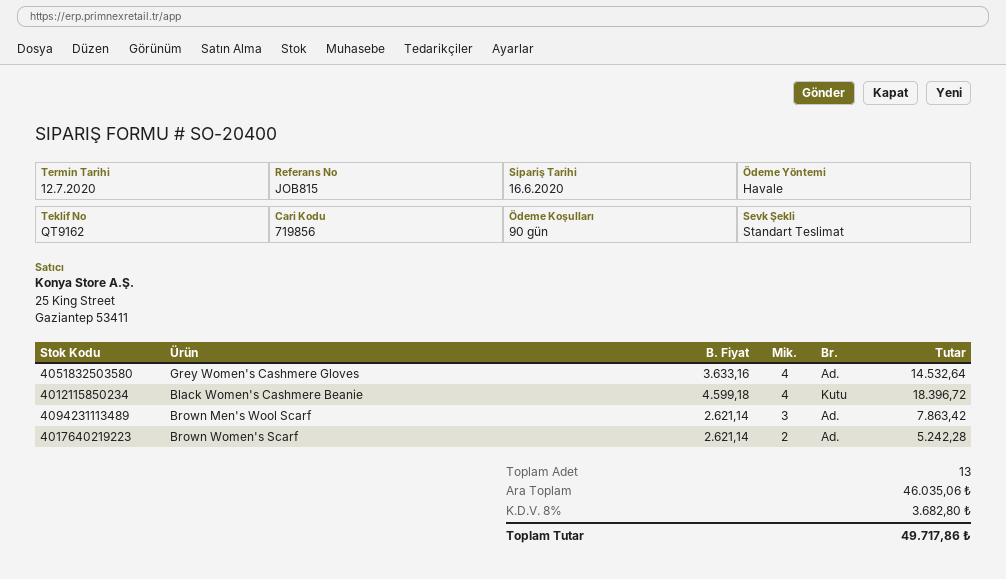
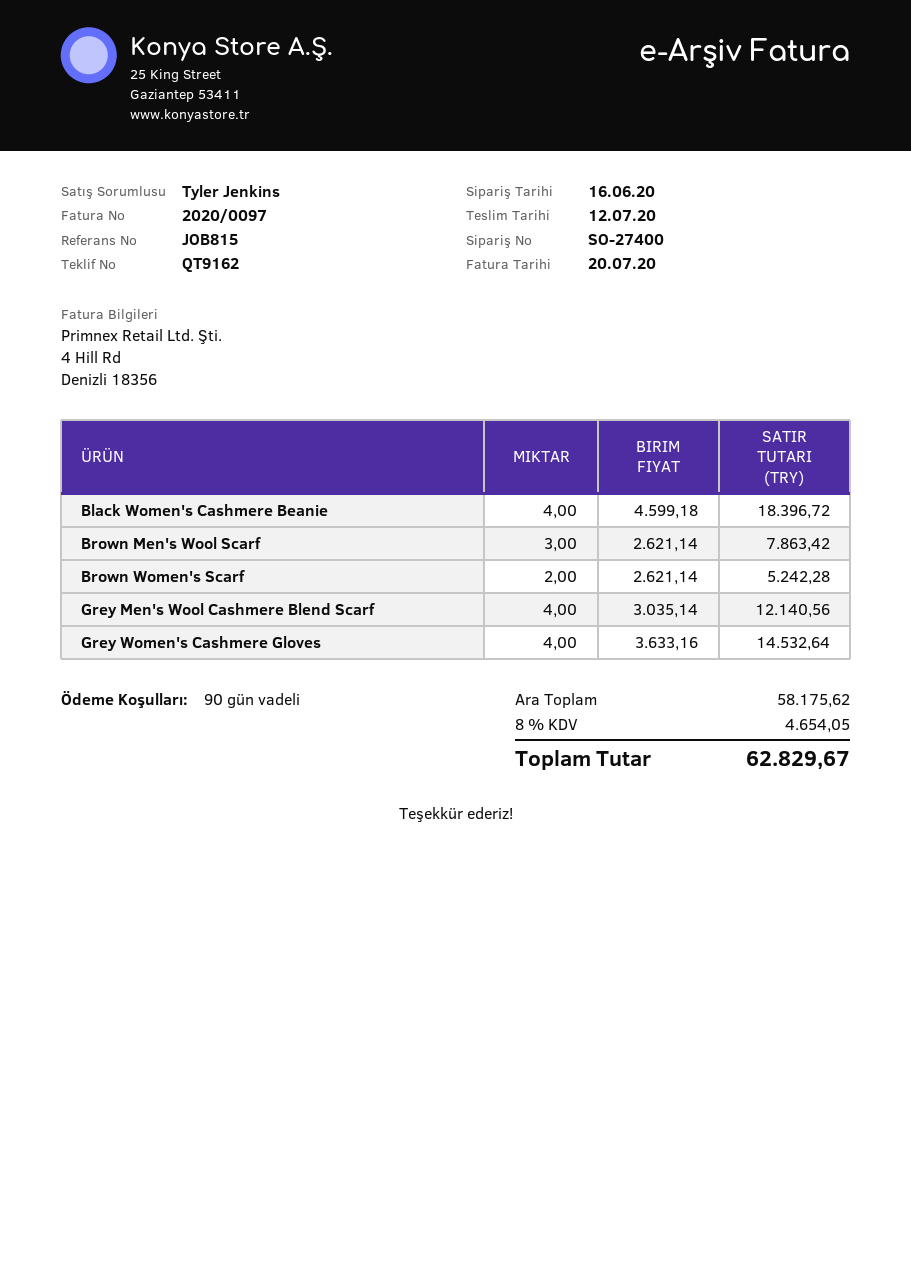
order number: SO-20400 -> SO-27400
Grey Men's Wool Cashmere Blend Scarf: none -> 4 x 3035.14 = 12140.56
subtotal: 46035.06 -> 58175.62
tax: 8% = 3682.80 -> 8% = 4654.05
total: 49717.86 -> 62829.67

